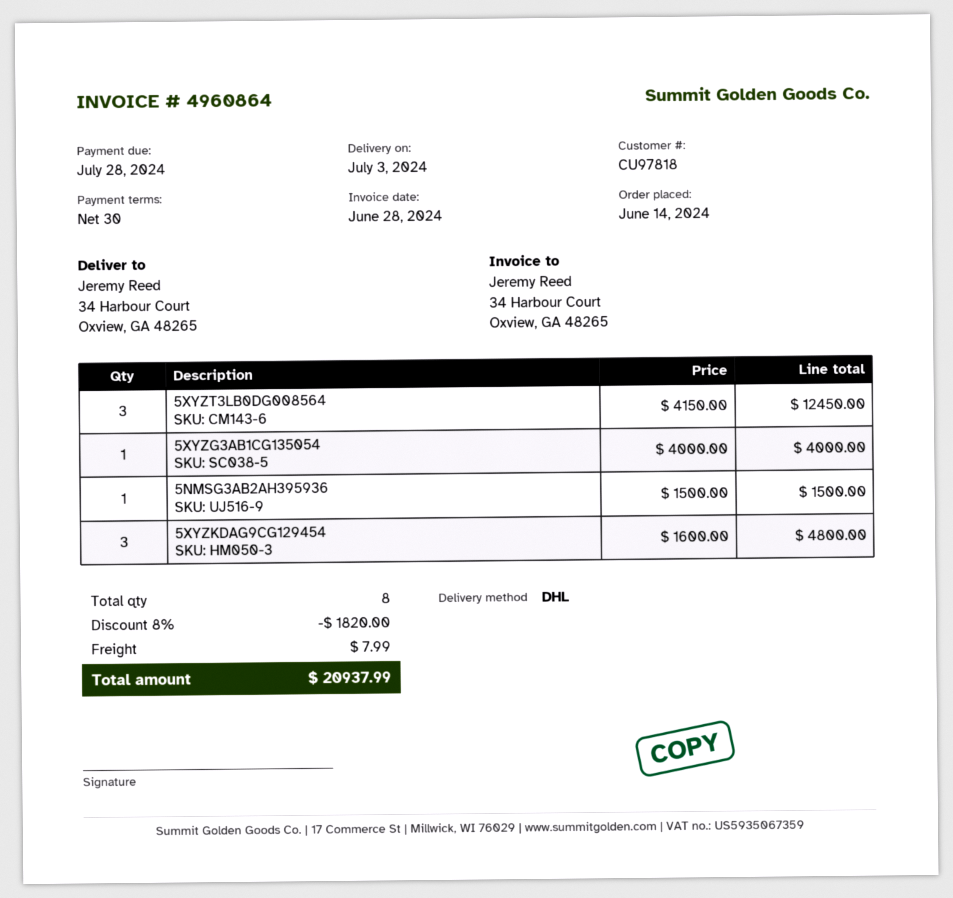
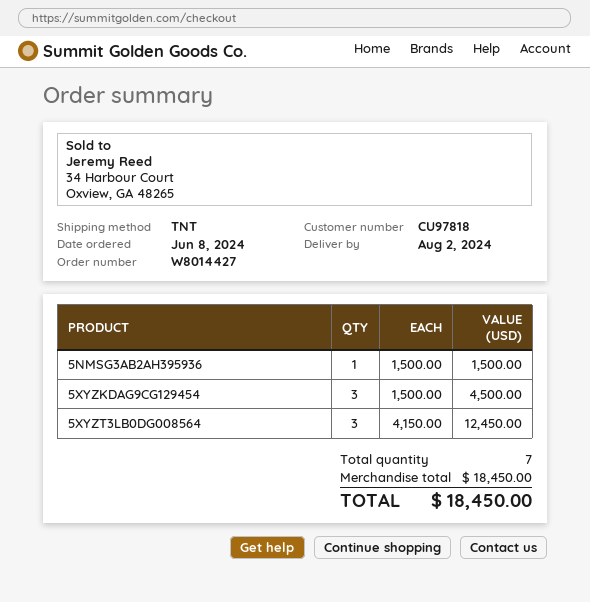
order date: 2024-06-14 -> 2024-06-08
delivery date: 2024-07-03 -> 2024-08-02
shipping method: DHL -> TNT
5XYZG3AB1CG135054: 1 x 4000.00 = 4000.00 -> none
5XYZKDAG9CG129454: 3 x 1600.00 = 4800.00 -> 3 x 1500.00 = 4500.00
total quantity: 8 -> 7
discount: 8% = 1820.00 -> none
shipping: 7.99 -> none
total: 20937.99 -> 18450.00

